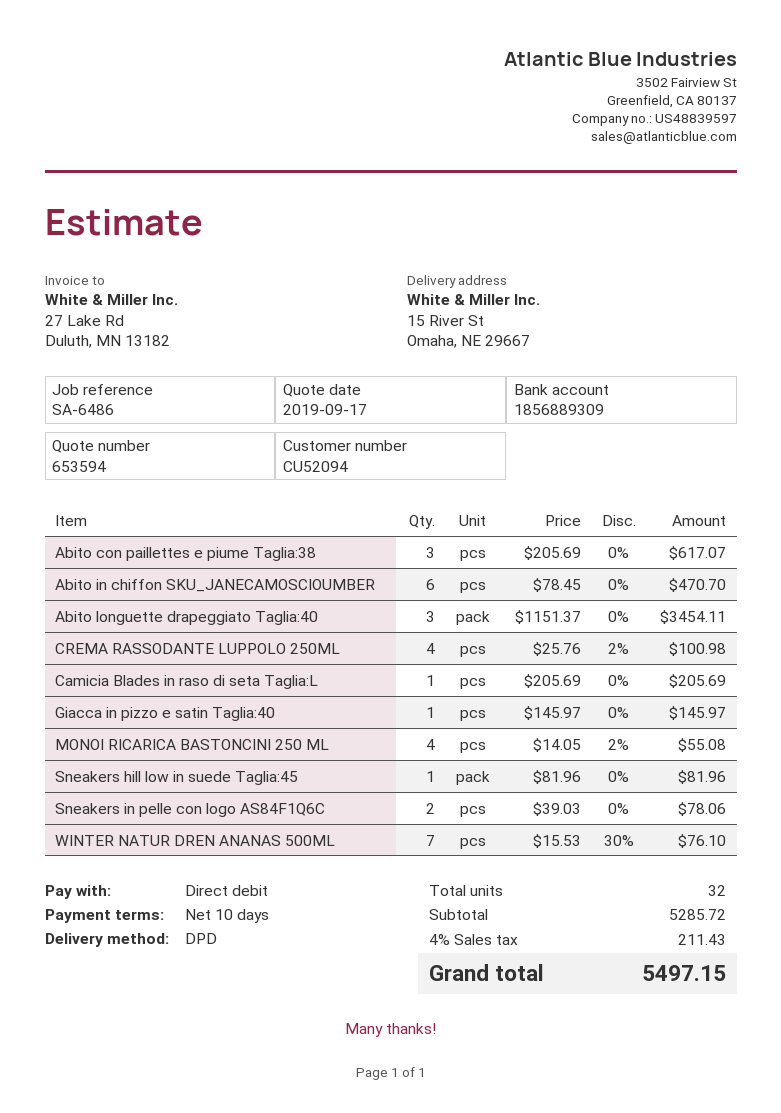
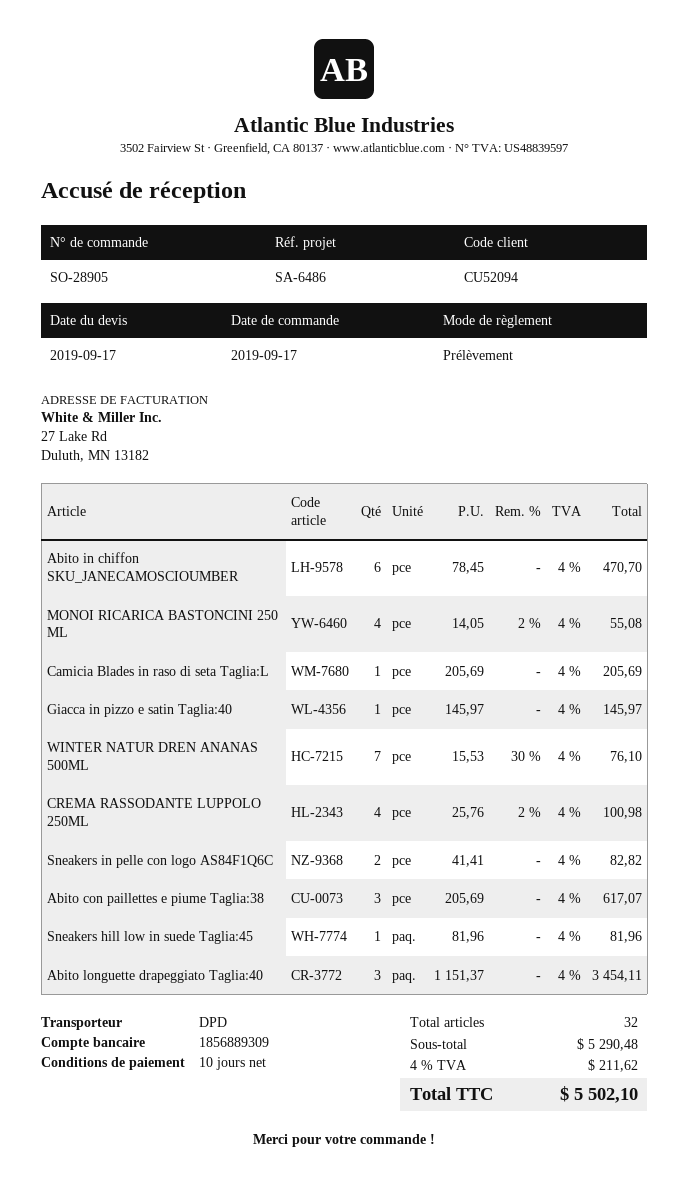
Sneakers in pelle con logo AS84F1Q6C: 2 x 39.03 = 78.06 -> 2 x 41.41 = 82.82
subtotal: 5285.72 -> 5290.48
tax: 4% = 211.43 -> 4% = 211.62
total: 5497.15 -> 5502.10

